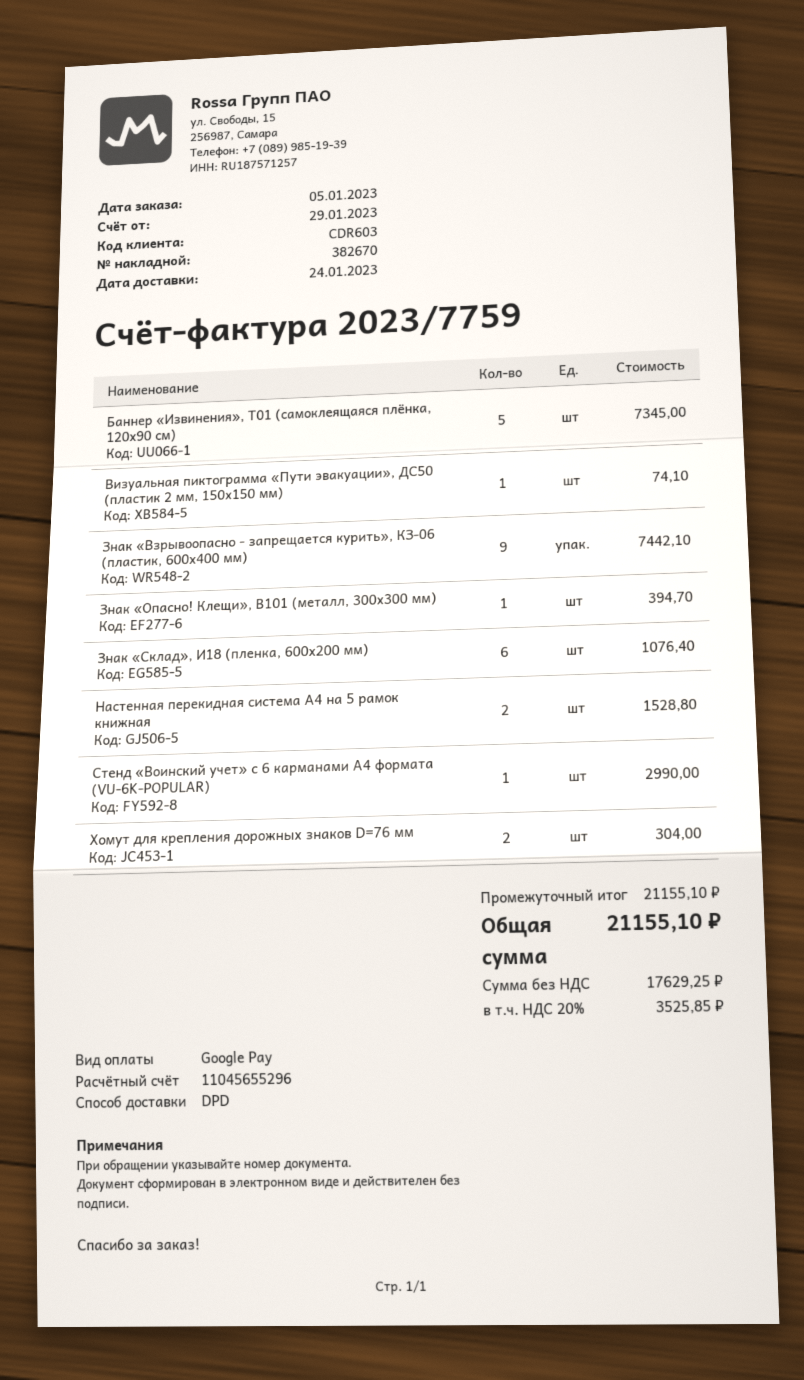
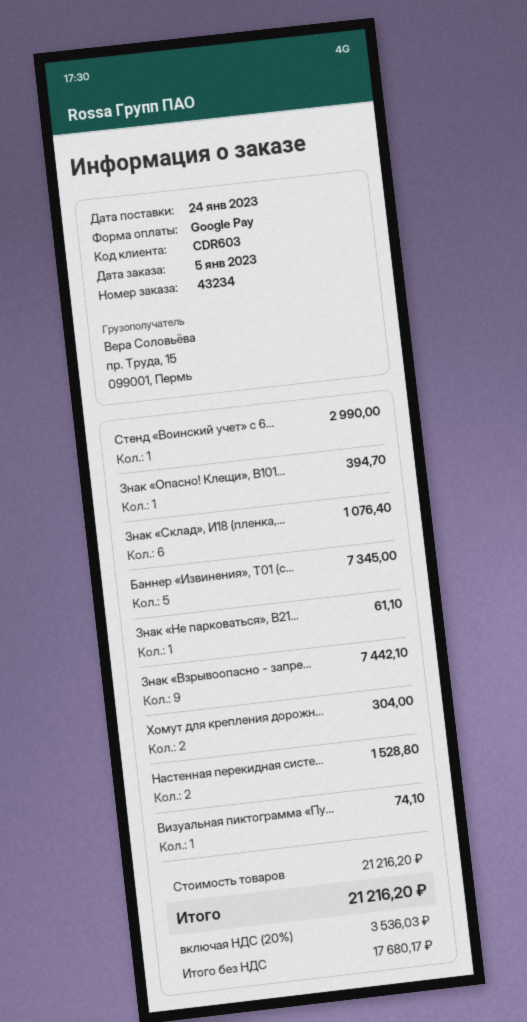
Знак «Не парковаться», B21...: none -> 1 for 61.10
subtotal: 21155.10 -> 21216.20
net: 17629.25 -> 17680.17
tax: 20% = 3525.85 -> 20% = 3536.03
total: 21155.10 -> 21216.20

